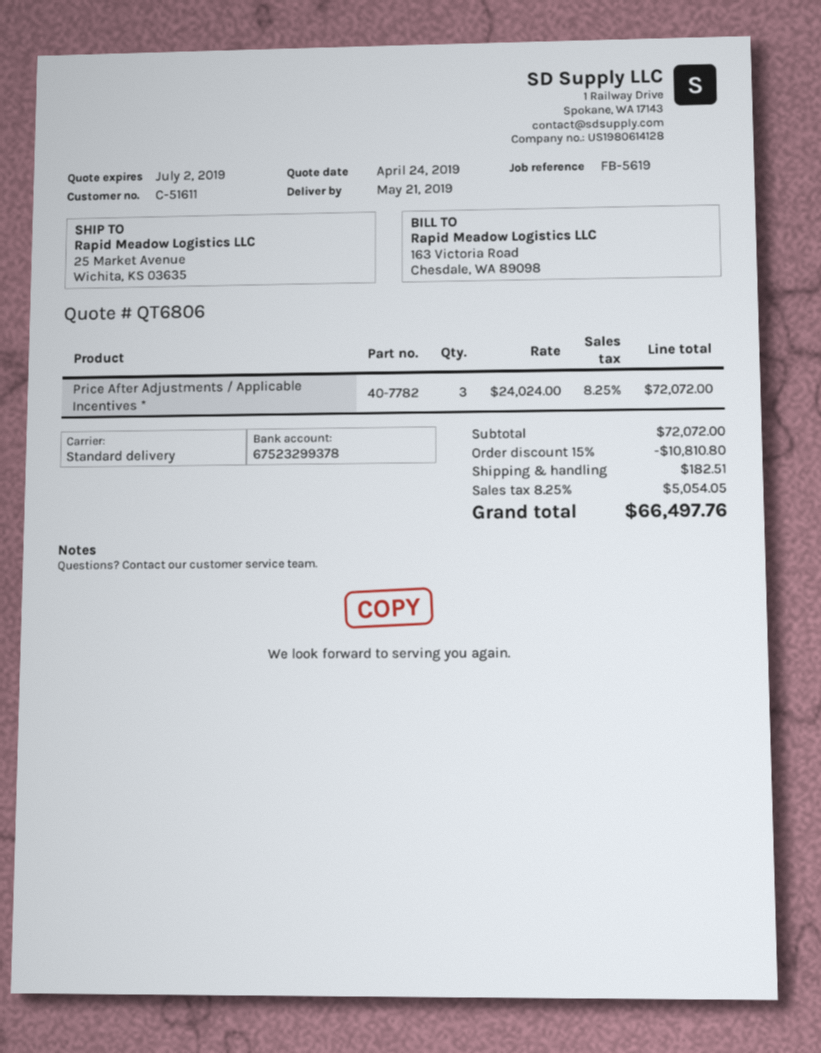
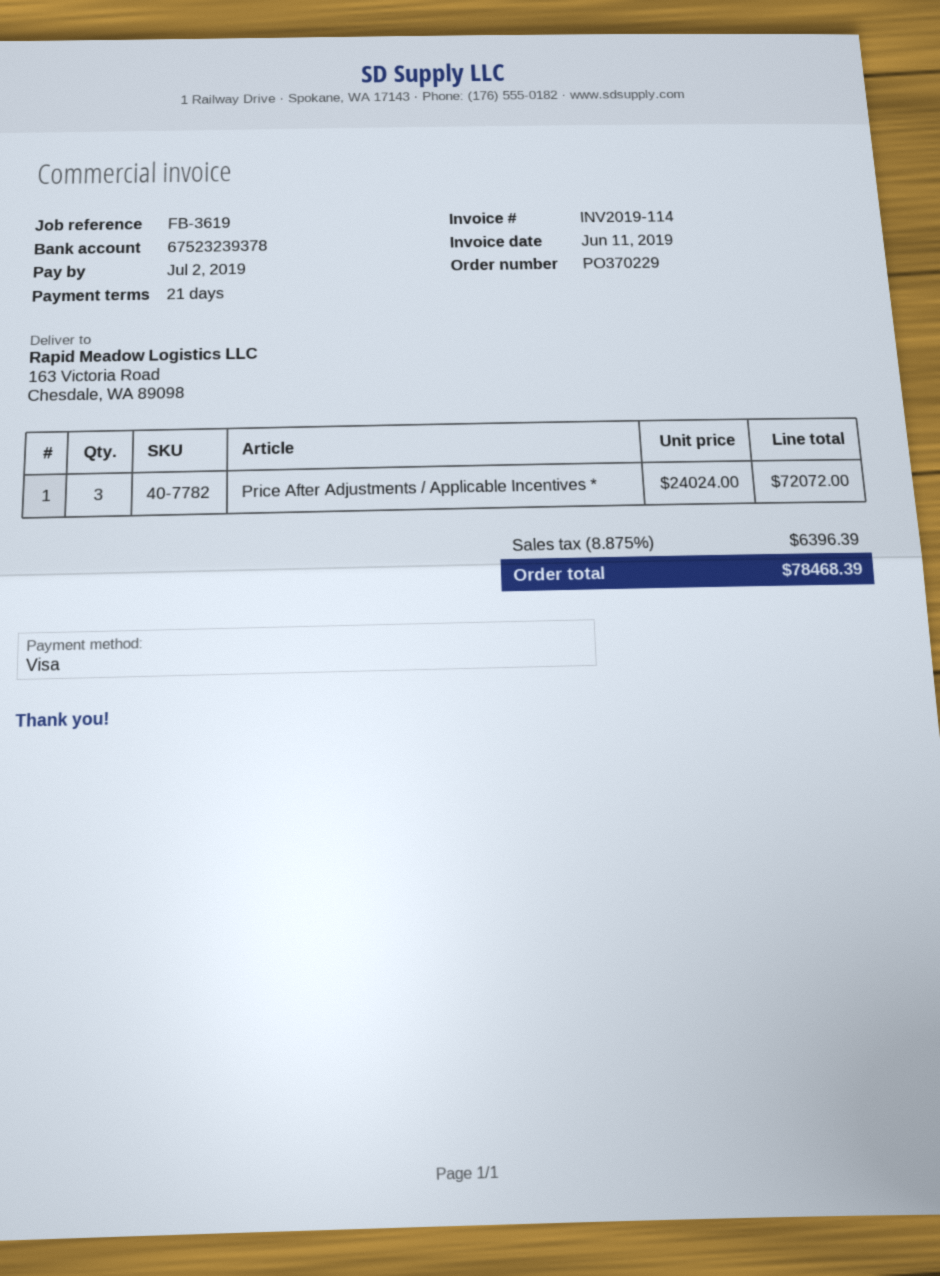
reference: FB-5619 -> FB-3619
bank account: 67523299378 -> 67523239378
ship to: 25 Market Avenue, Wichita, KS 03635 -> 163 Victoria Road, Chesdale, WA 89098
discount: 15% = 10810.80 -> none
shipping: 182.51 -> none
tax: 8.25% = 5054.05 -> 8.875% = 6396.39
total: 66497.76 -> 78468.39

